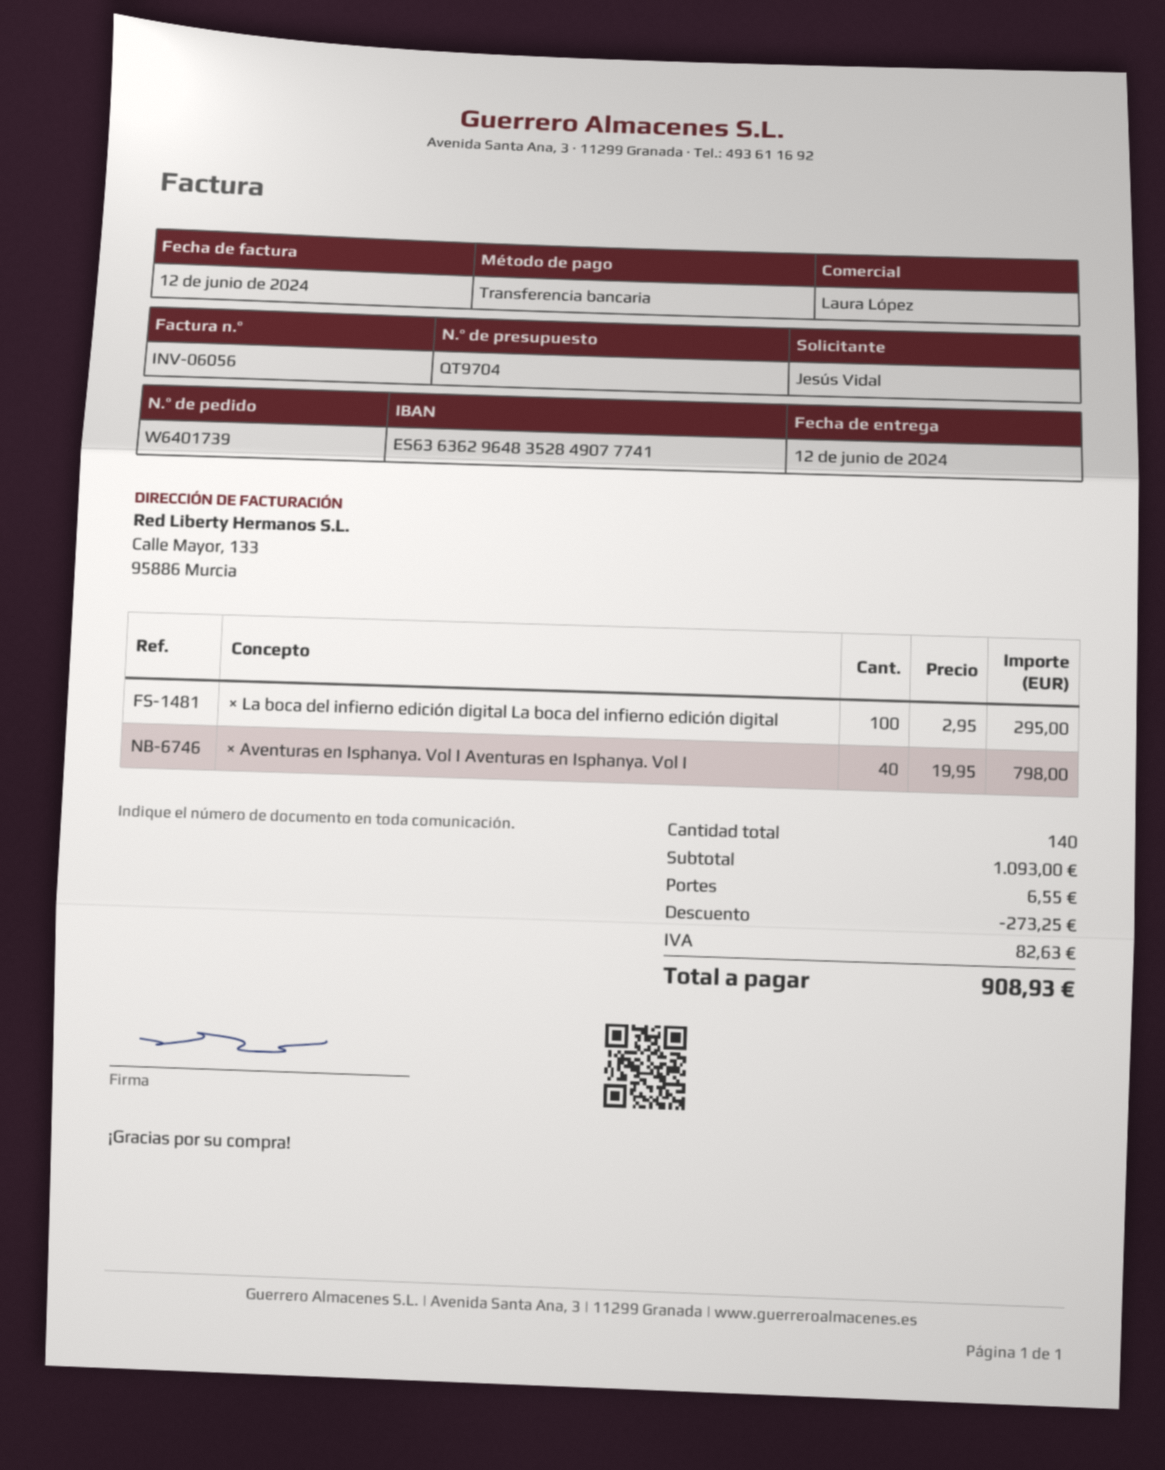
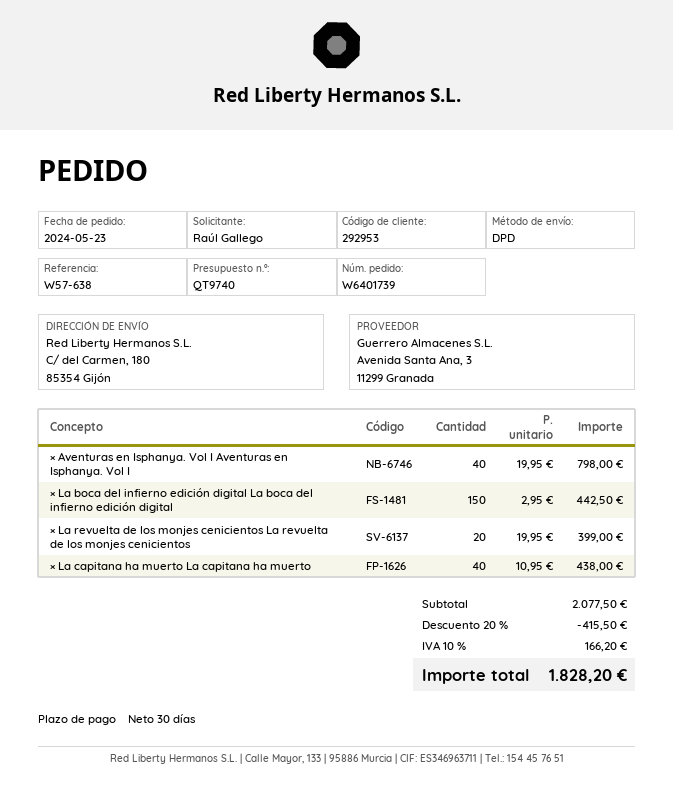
quote number: QT9704 -> QT9740
ordered by: Jesús Vidal -> Raúl Gallego
× La boca del infierno edición digital La boca del infierno edición digital: 100 x 2.95 = 295.00 -> 150 x 2.95 = 442.50
× La revuelta de los monjes cenicientos La revuelta de los monjes cenicientos: none -> 20 x 19.95 = 399.00
× La capitana ha muerto La capitana ha muerto: none -> 40 x 10.95 = 438.00
subtotal: 1093.00 -> 2077.50
discount: 273.25 -> 415.50
shipping: 6.55 -> none
tax: 82.63 -> 166.20
total: 908.93 -> 1828.20

